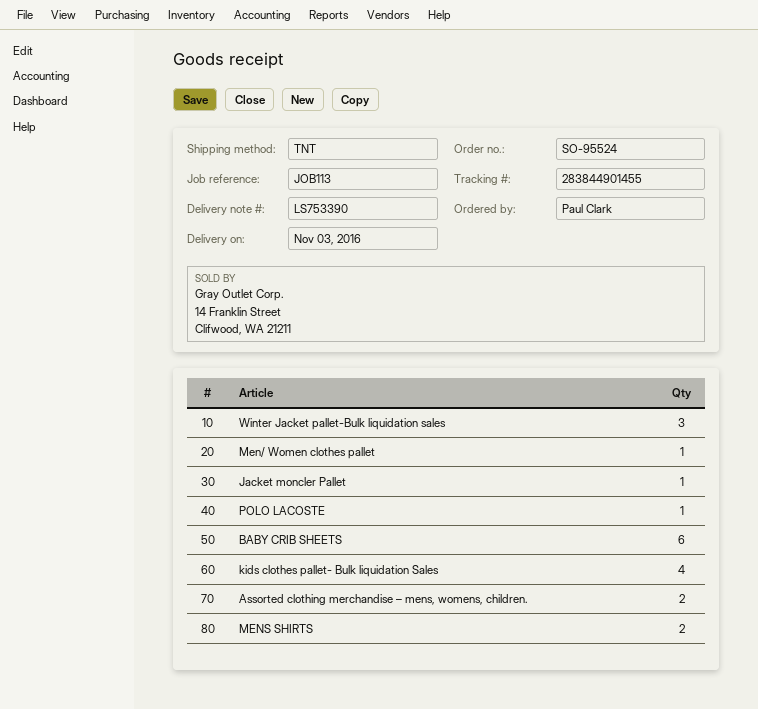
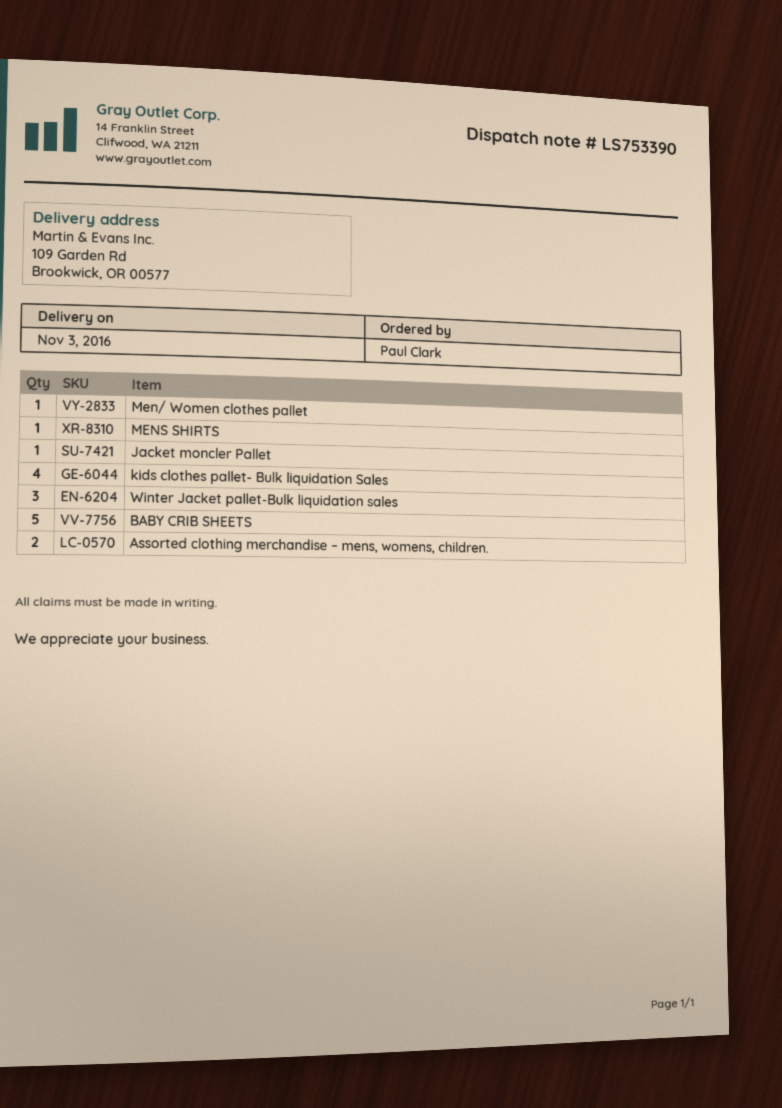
POLO LACOSTE: 1 -> none
BABY CRIB SHEETS: 6 -> 5
MENS SHIRTS: 2 -> 1

